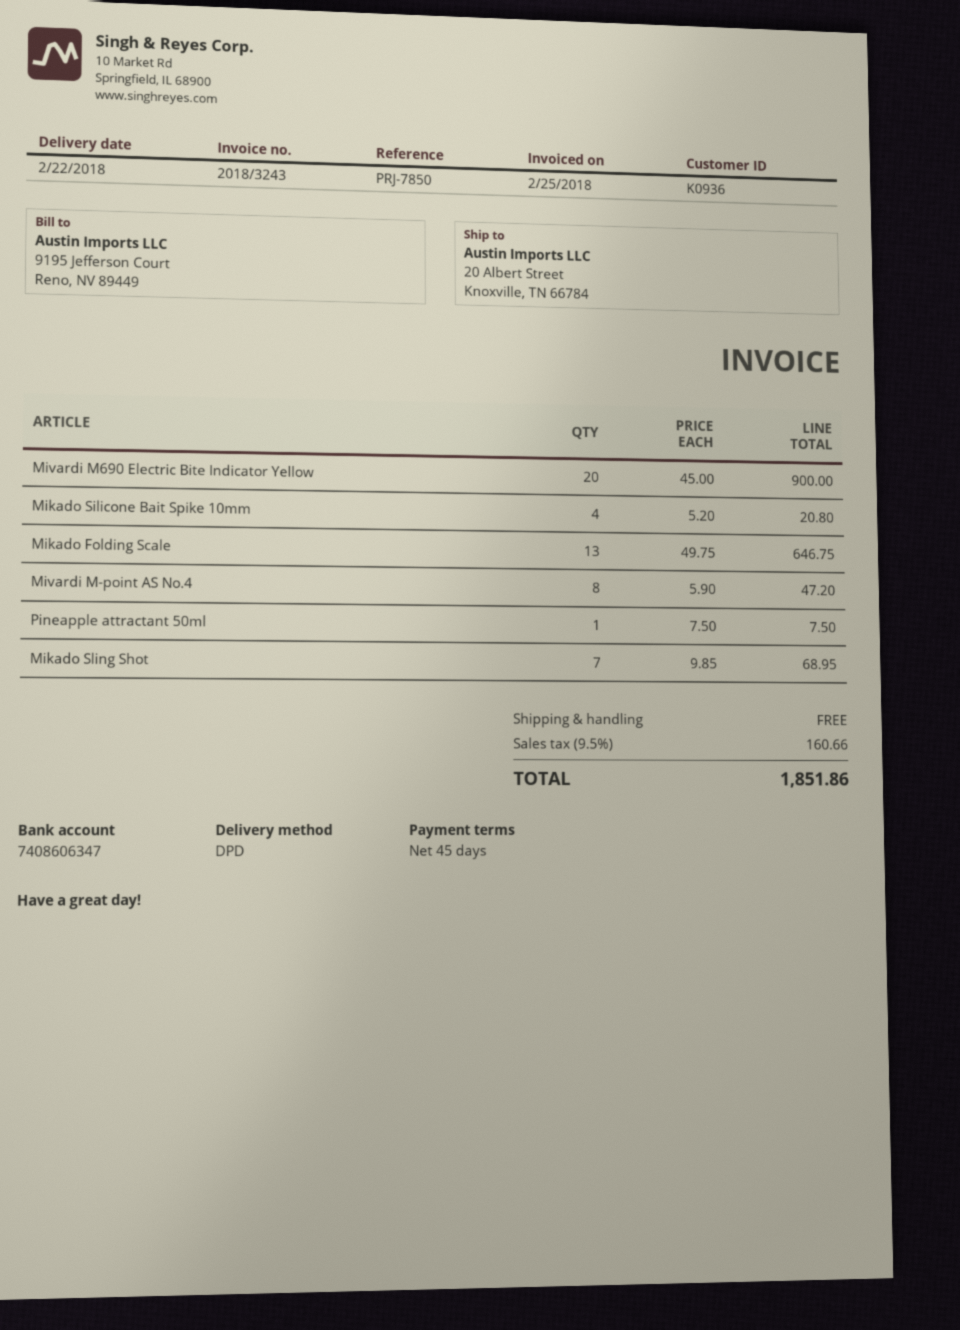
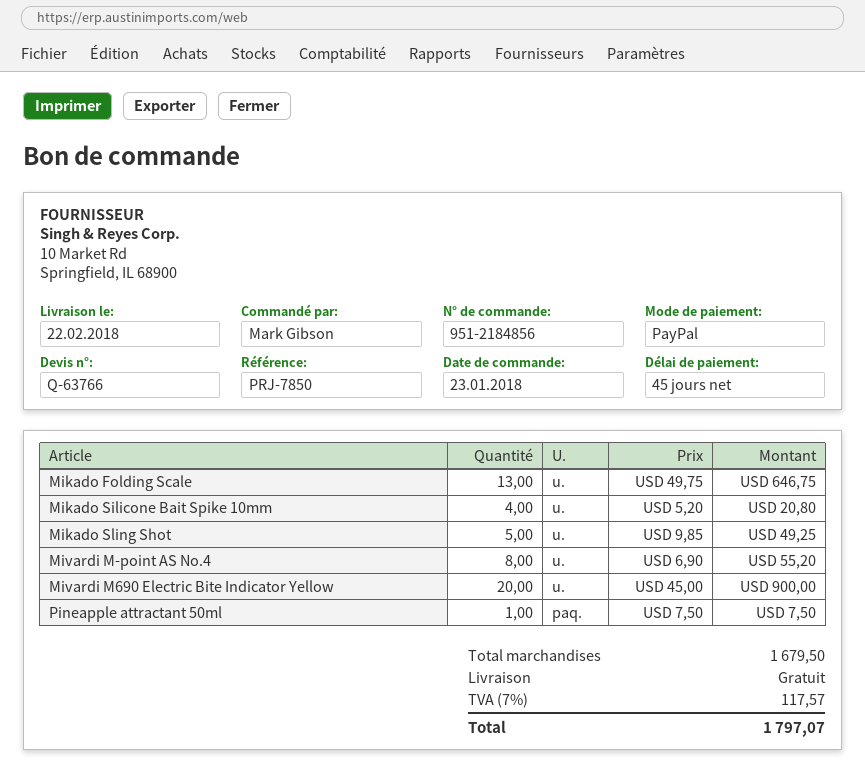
Mivardi M-point AS No.4: 8 x 5.90 = 47.20 -> 8 x 6.90 = 55.20
Mikado Sling Shot: 7 x 9.85 = 68.95 -> 5 x 9.85 = 49.25
tax: 9.5% = 160.66 -> 7% = 117.57
total: 1851.86 -> 1797.07

